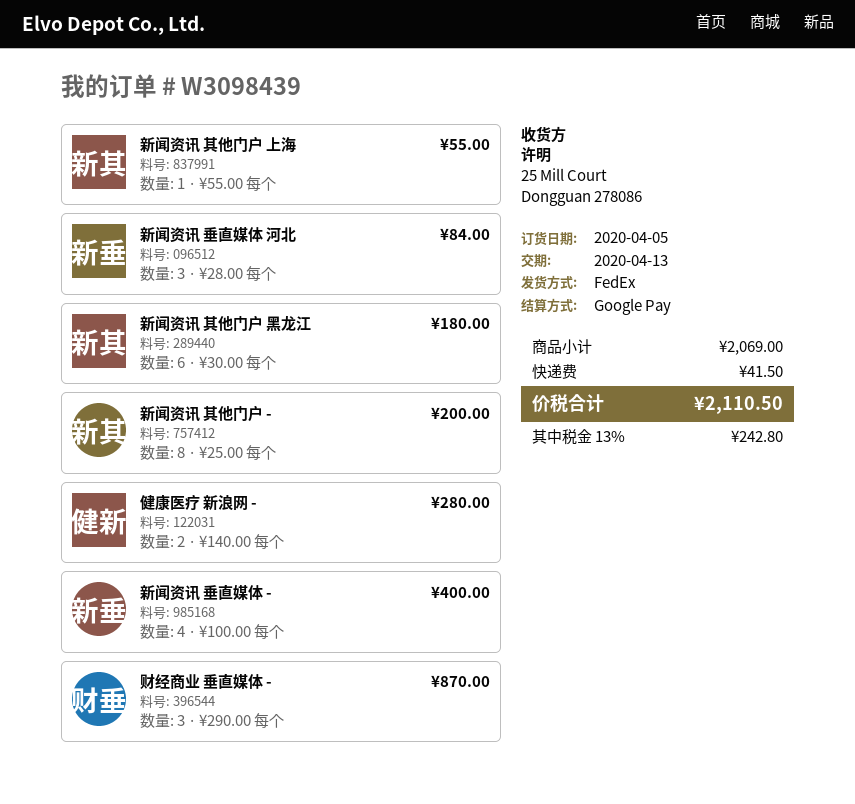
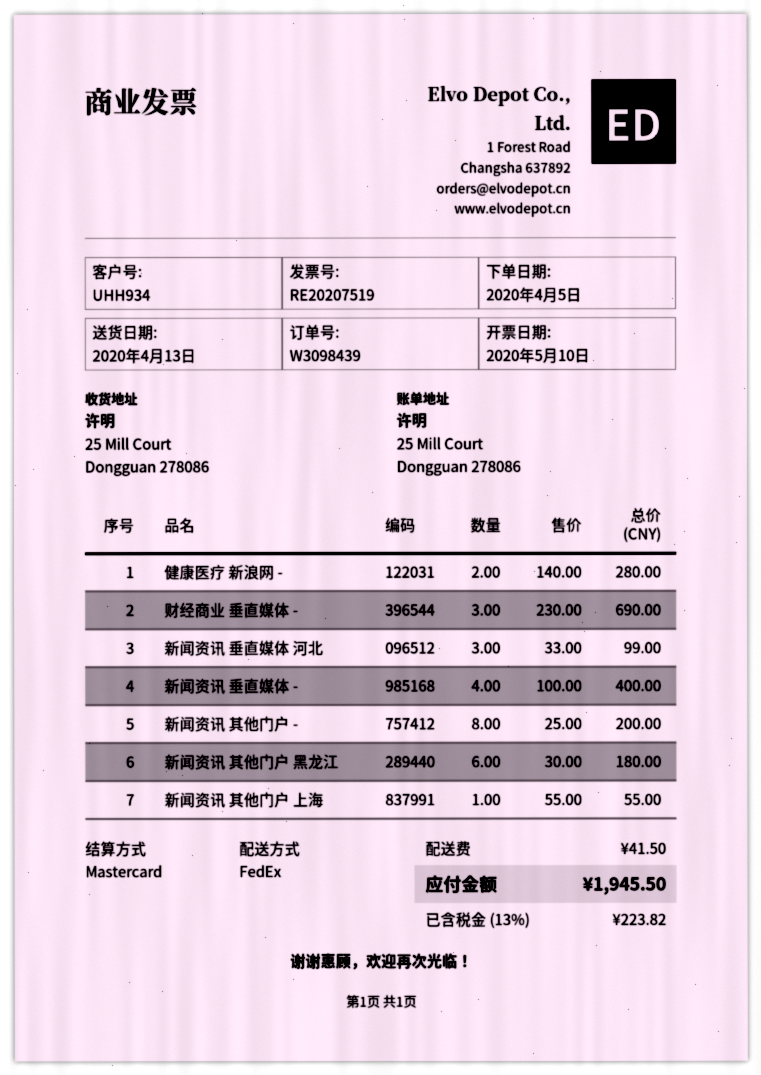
payment method: Google Pay -> Mastercard
新闻资讯 垂直媒体 河北: 3 x 28.00 = 84.00 -> 3 x 33.00 = 99.00
财经商业 垂直媒体 -: 3 x 290.00 = 870.00 -> 3 x 230.00 = 690.00
tax: 13% = 242.80 -> 13% = 223.82
total: 2110.50 -> 1945.50

